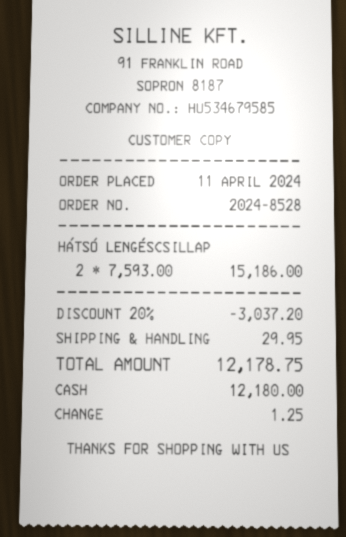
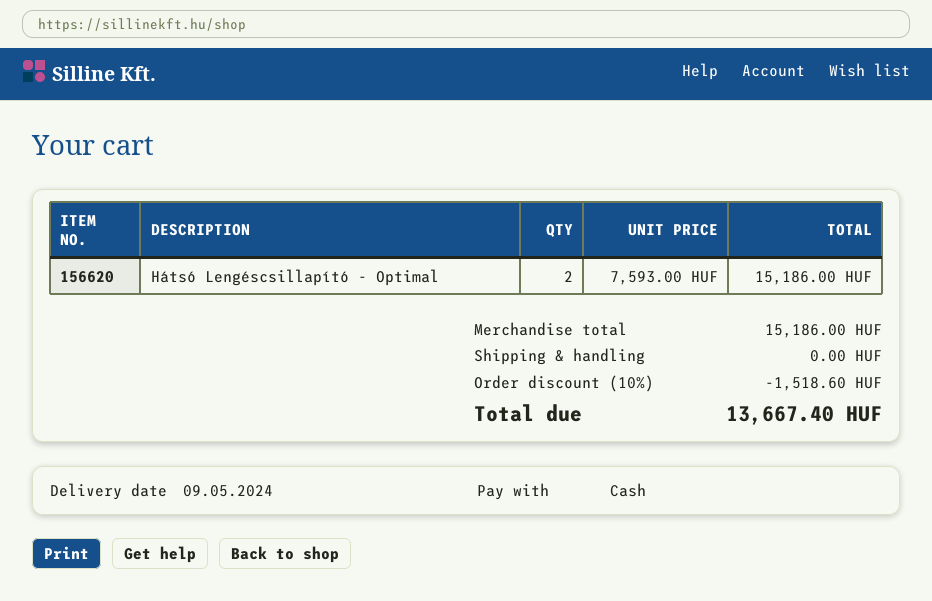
discount: 20% = 3037.20 -> 10% = 1518.60
shipping: 29.95 -> 0.00
total: 12178.75 -> 13667.40

